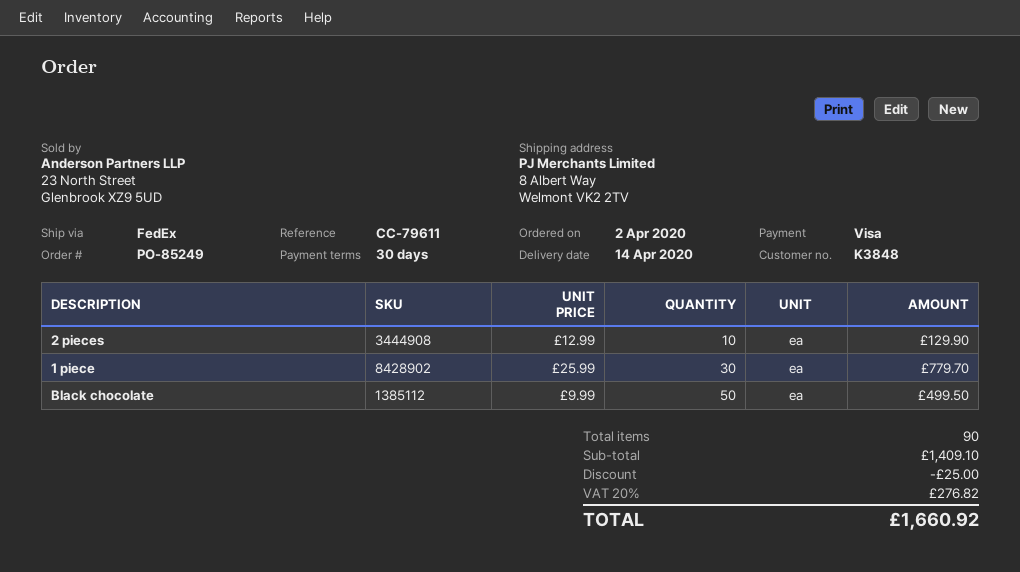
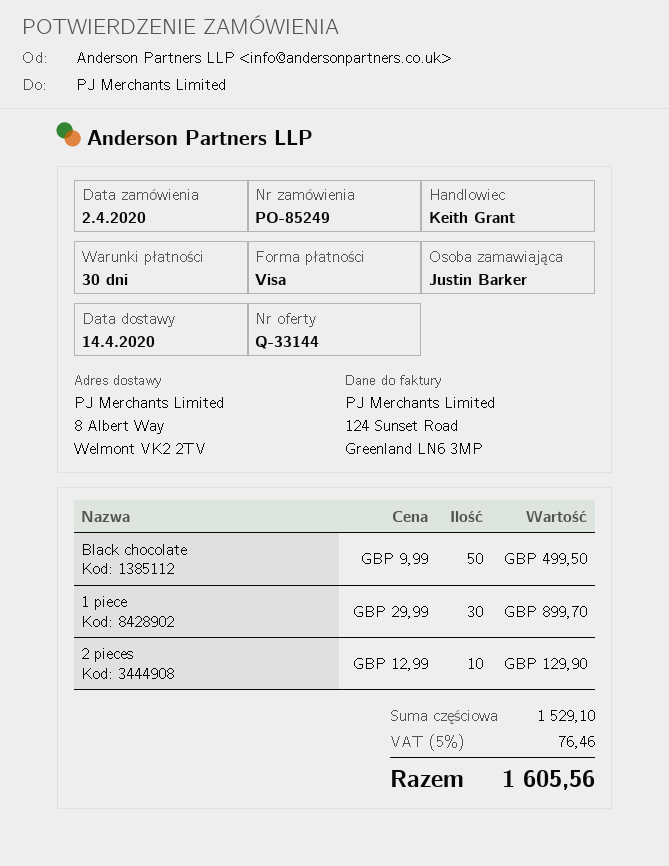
1 piece: 30 x 25.99 = 779.70 -> 30 x 29.99 = 899.70
subtotal: 1409.10 -> 1529.10
discount: 25.00 -> none
tax: 20% = 276.82 -> 5% = 76.46
total: 1660.92 -> 1605.56

